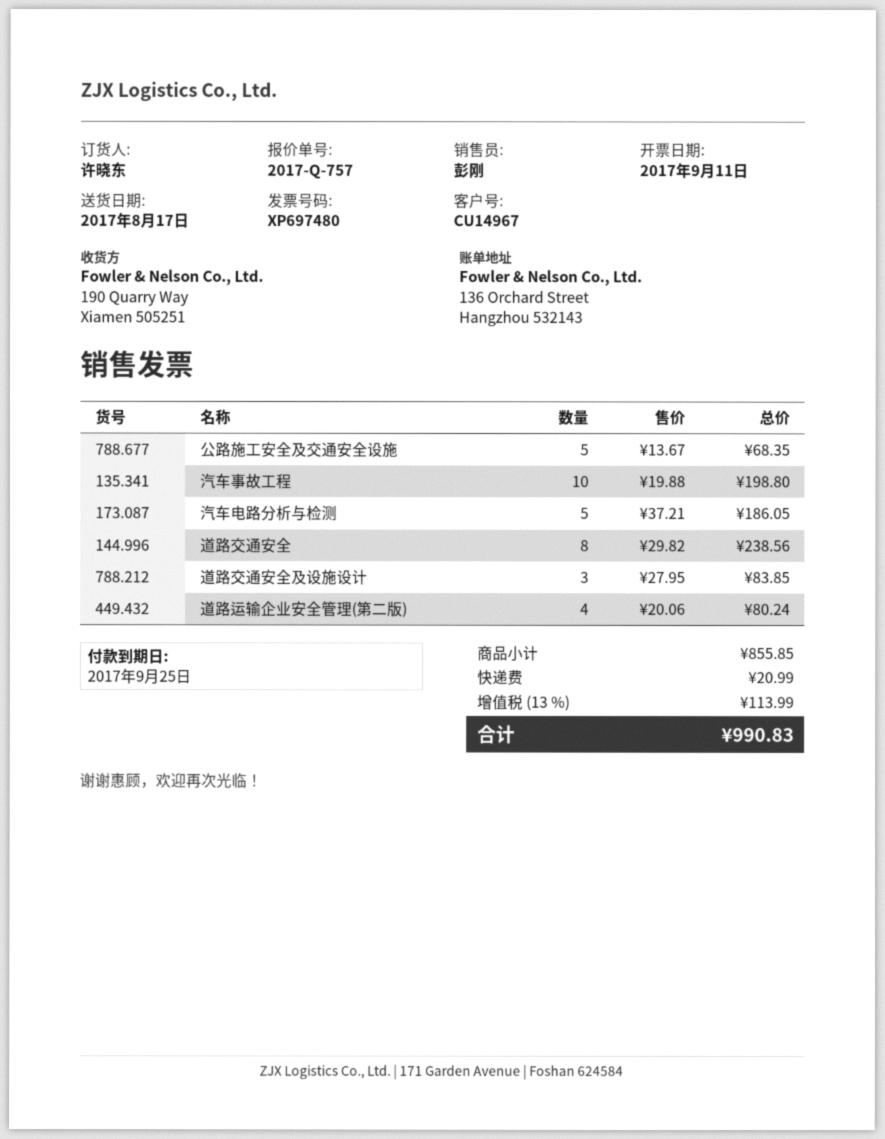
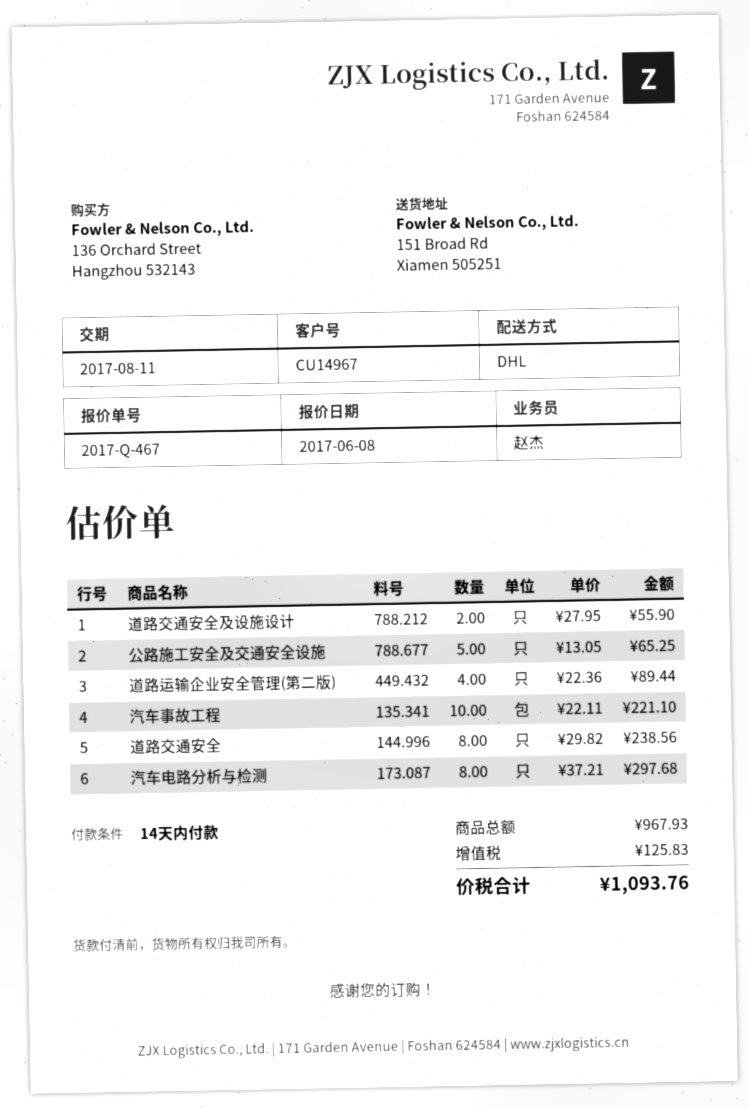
quote number: 2017-Q-757 -> 2017-Q-467
delivery date: 2017-08-17 -> 2017-08-11
sales rep: 彭刚 -> 赵杰
ship to: 190 Quarry Way, Xiamen 505251 -> 151 Broad Rd, Xiamen 505251
公路施工安全及交通安全设施: 5 x 13.67 = 68.35 -> 5 x 13.05 = 65.25
汽车事故工程: 10 x 19.88 = 198.80 -> 10 x 22.11 = 221.10
汽车电路分析与检测: 5 x 37.21 = 186.05 -> 8 x 37.21 = 297.68
道路交通安全及设施设计: 3 x 27.95 = 83.85 -> 2 x 27.95 = 55.90
道路运输企业安全管理(第二版): 4 x 20.06 = 80.24 -> 4 x 22.36 = 89.44
subtotal: 855.85 -> 967.93
shipping: 20.99 -> none
tax: 113.99 -> 125.83
total: 990.83 -> 1093.76

